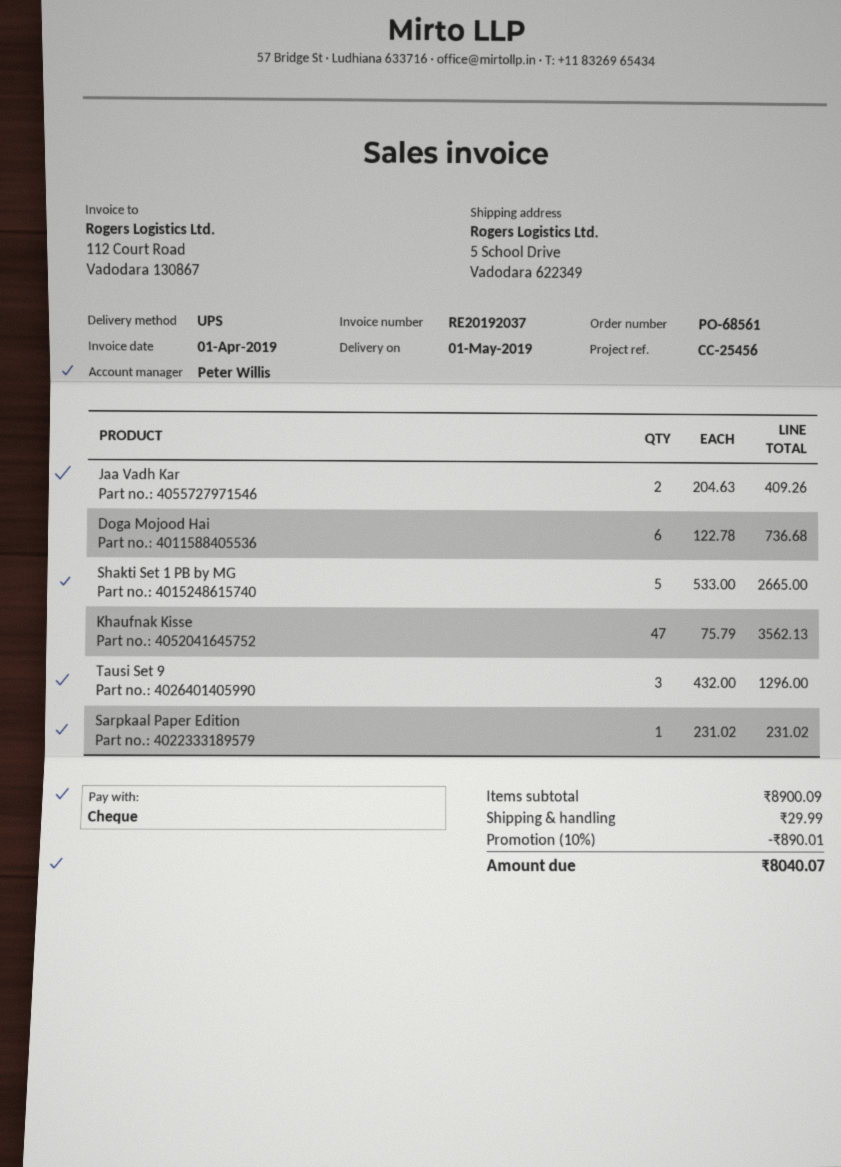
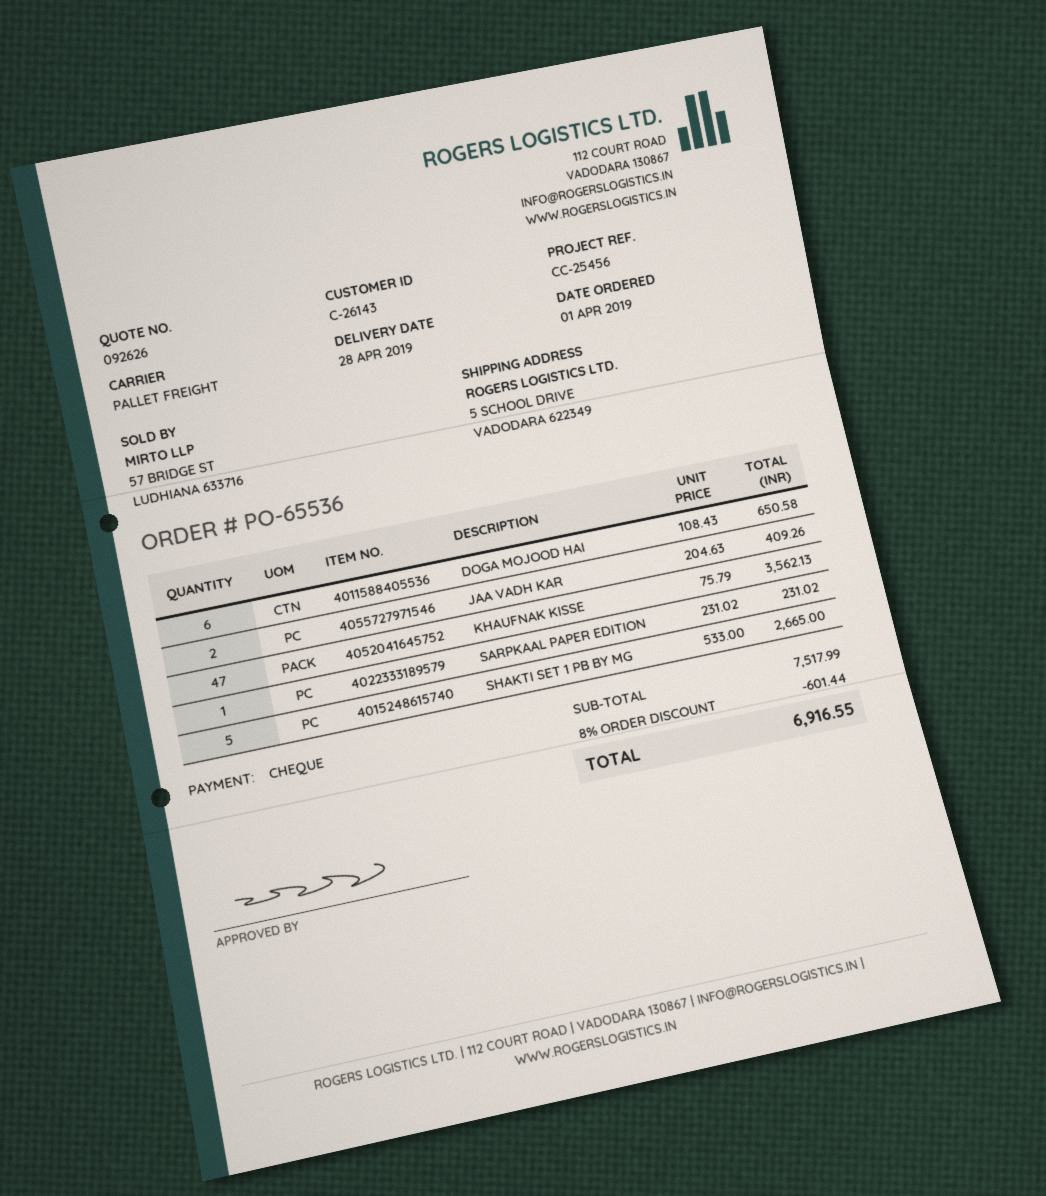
order number: PO-68561 -> PO-65536
delivery date: 2019-05-01 -> 2019-04-28
shipping method: UPS -> pallet freight
Doga Mojood Hai: 6 x 122.78 = 736.68 -> 6 x 108.43 = 650.58
Tausi Set 9: 3 x 432.00 = 1296.00 -> none
subtotal: 8900.09 -> 7517.99
discount: 10% = 890.01 -> 8% = 601.44
shipping: 29.99 -> none
total: 8040.07 -> 6916.55

